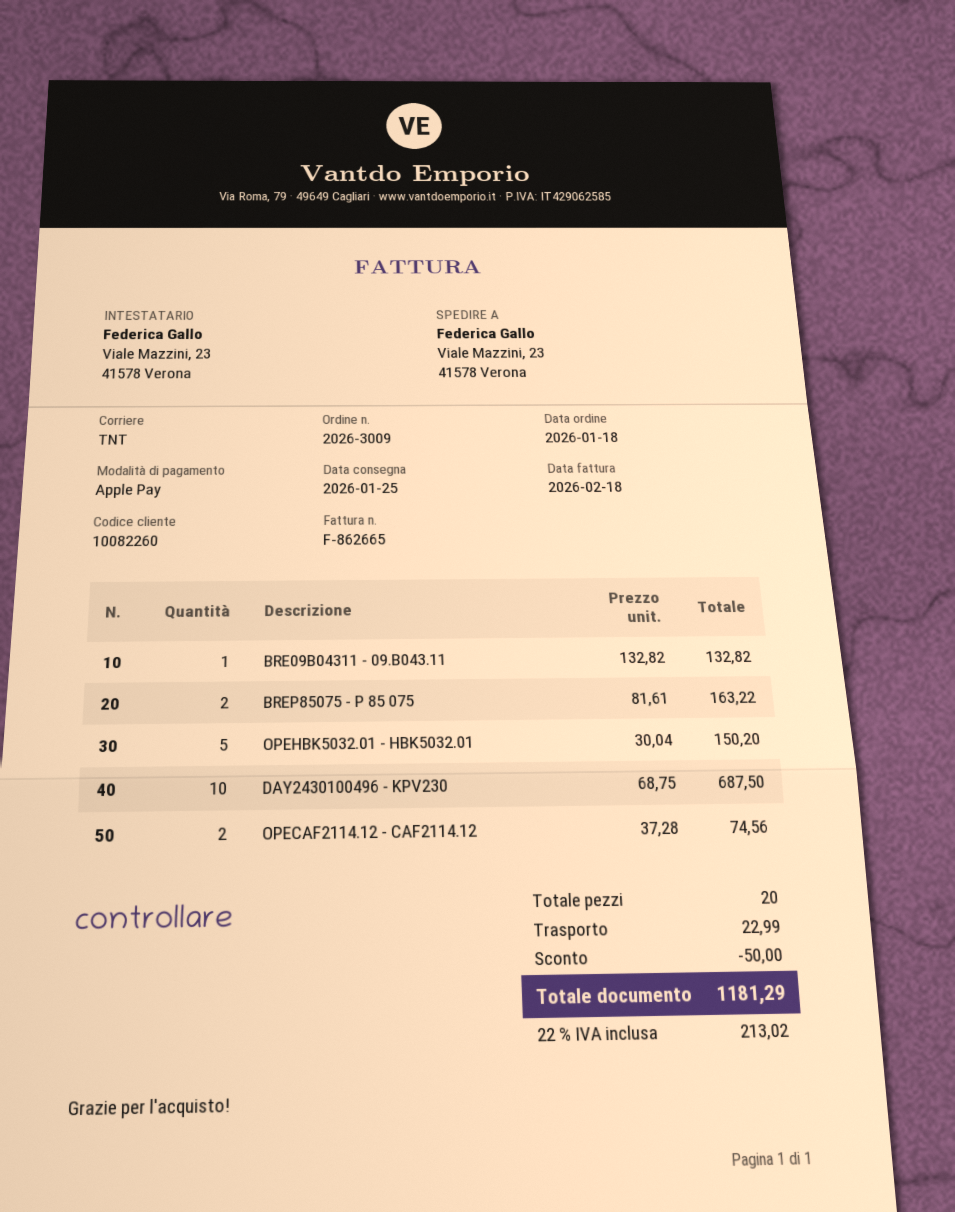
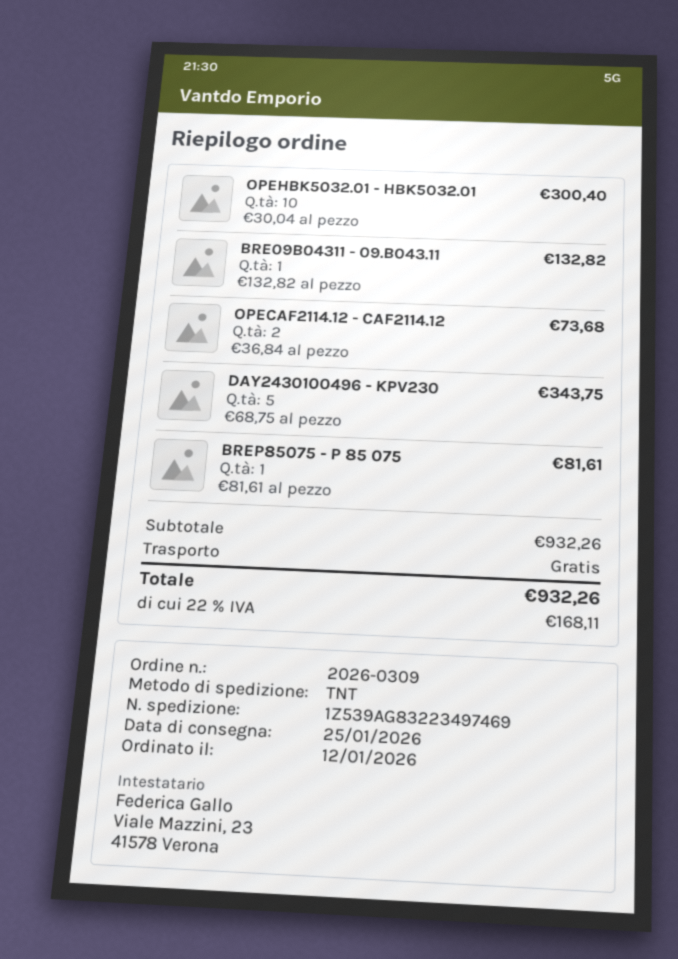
order number: 2026-3009 -> 2026-0309
order date: 2026-01-18 -> 2026-01-12
BREP85075 - P 85 075: 2 x 81.61 = 163.22 -> 1 x 81.61 = 81.61
OPEHBK5032.01 - HBK5032.01: 5 x 30.04 = 150.20 -> 10 x 30.04 = 300.40
DAY2430100496 - KPV230: 10 x 68.75 = 687.50 -> 5 x 68.75 = 343.75
OPECAF2114.12 - CAF2114.12: 2 x 37.28 = 74.56 -> 2 x 36.84 = 73.68
discount: 50.00 -> none
shipping: 22.99 -> 0.00
tax: 22% = 213.02 -> 22% = 168.11
total: 1181.29 -> 932.26

